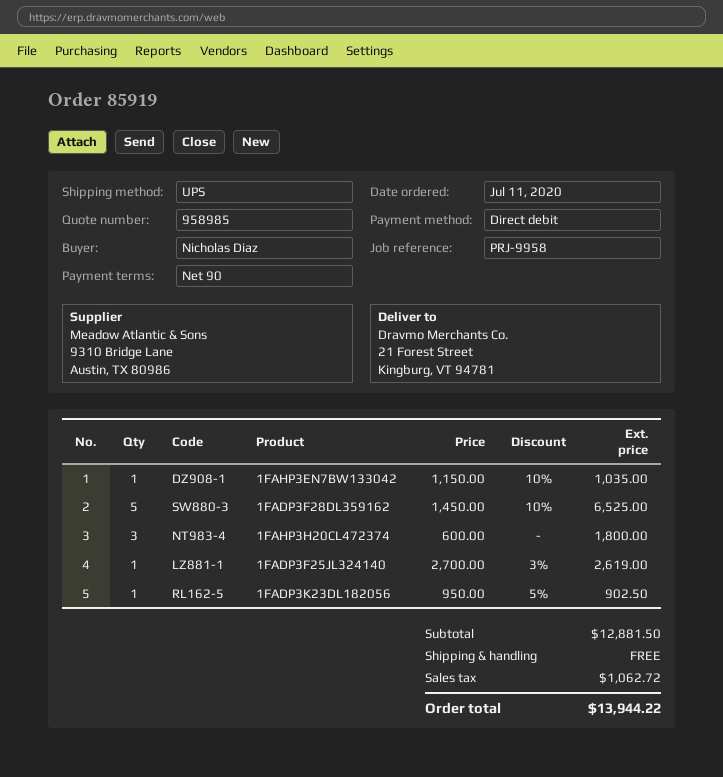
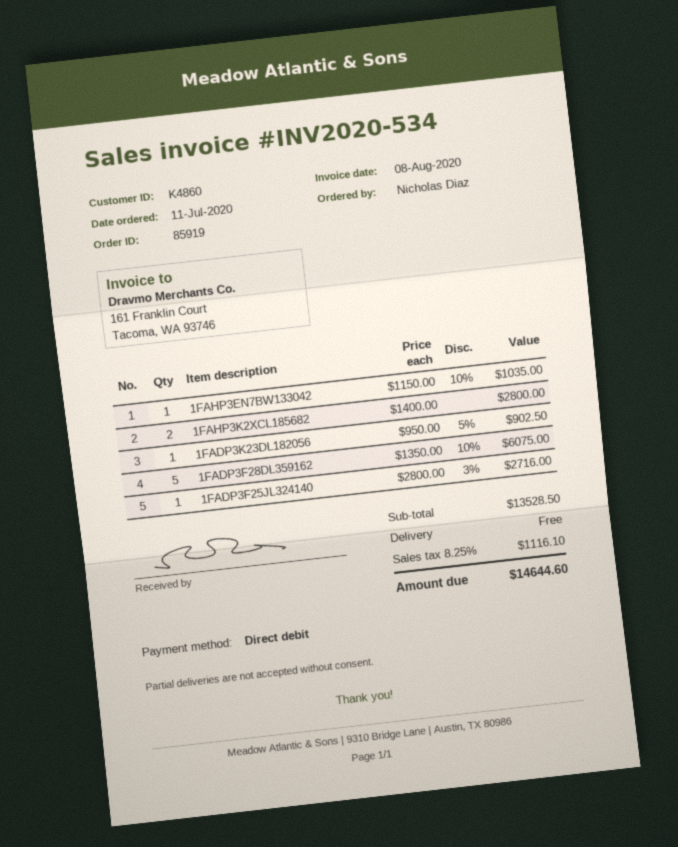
1FADP3F28DL359162: 5 x 1450.00 - 10% = 6525.00 -> 5 x 1350.00 - 10% = 6075.00
1FAHP3H20CL472374: 3 x 600.00 = 1800.00 -> none
1FADP3F25JL324140: 1 x 2700.00 - 3% = 2619.00 -> 1 x 2800.00 - 3% = 2716.00
1FAHP3K2XCL185682: none -> 2 x 1400.00 = 2800.00
subtotal: 12881.50 -> 13528.50
tax: 1062.72 -> 1116.10
total: 13944.22 -> 14644.60

